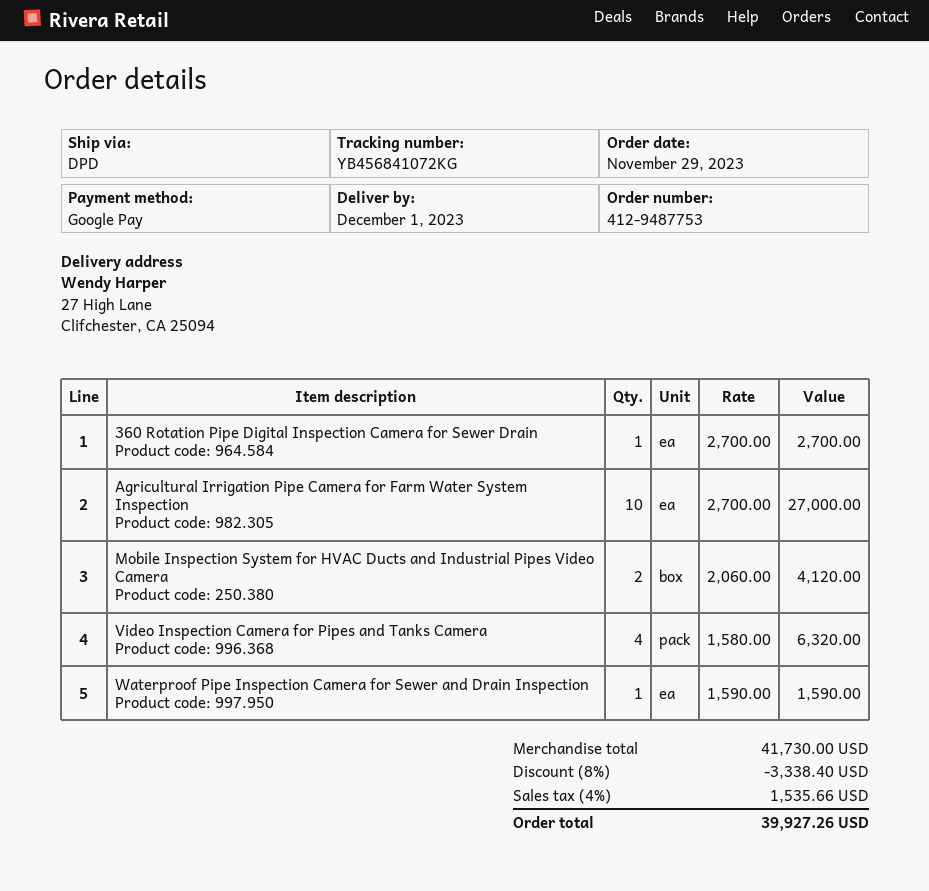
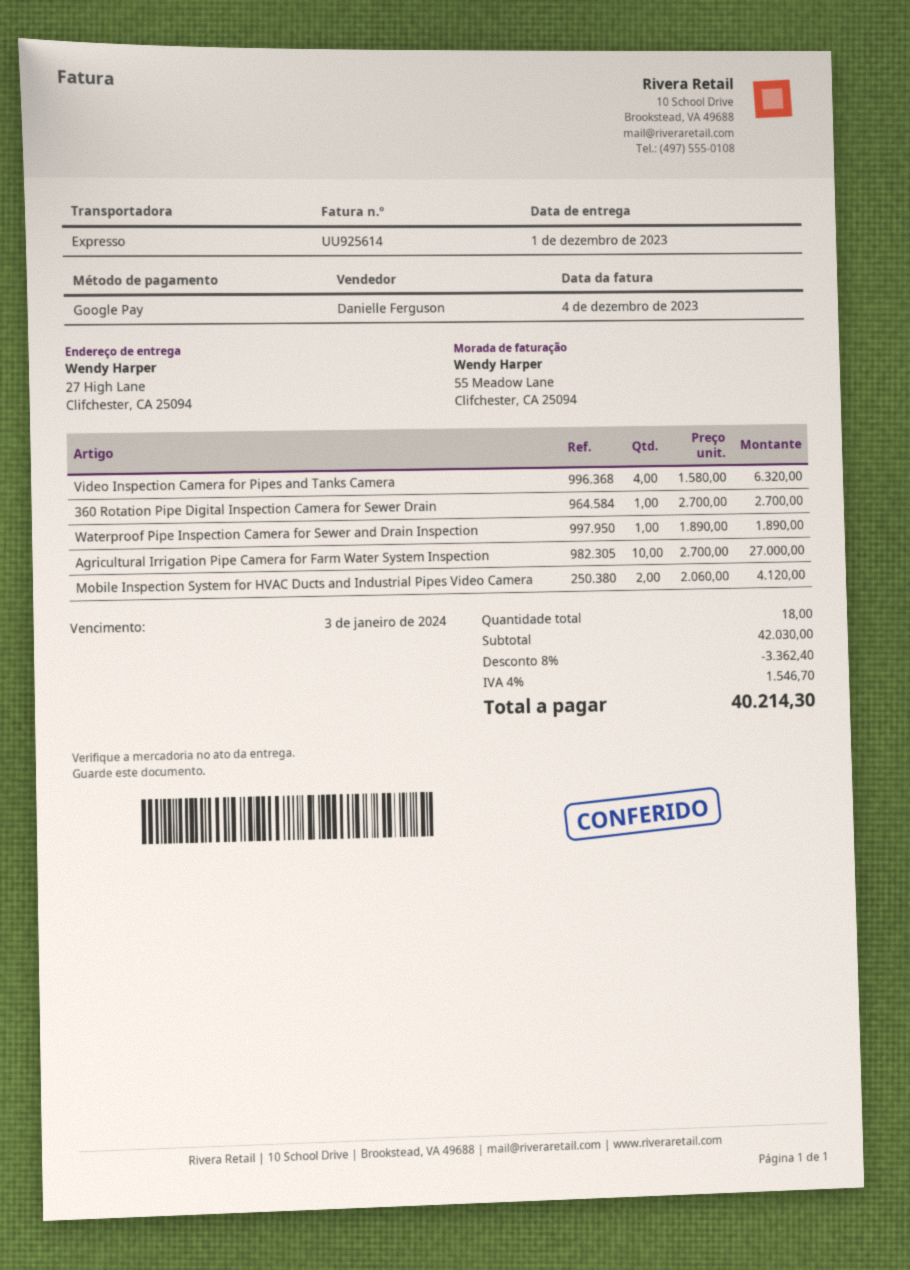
shipping method: DPD -> express
Waterproof Pipe Inspection Camera for Sewer and Drain Inspection: 1 x 1590.00 = 1590.00 -> 1 x 1890.00 = 1890.00
subtotal: 41730.00 -> 42030.00
discount: 8% = 3338.40 -> 8% = 3362.40
tax: 4% = 1535.66 -> 4% = 1546.70
total: 39927.26 -> 40214.30

